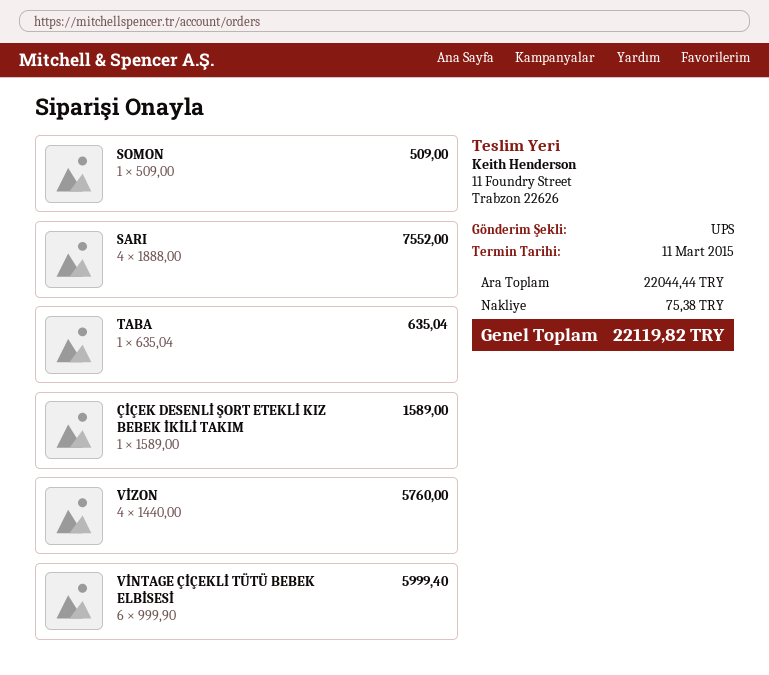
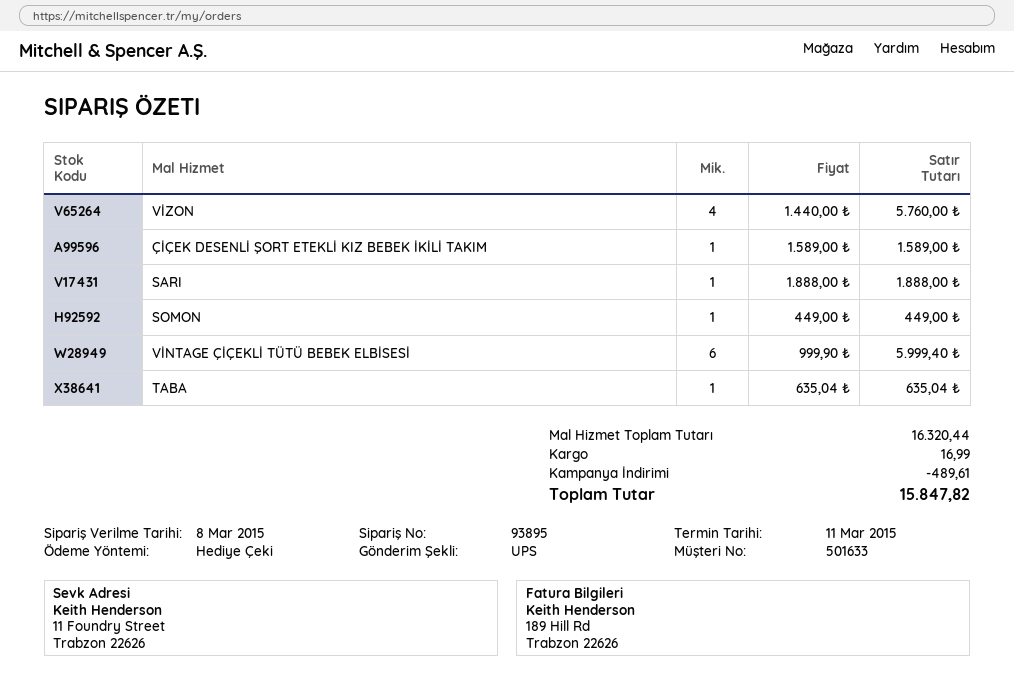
SOMON: 1 x 509.00 = 509.00 -> 1 x 449.00 = 449.00
SARI: 4 x 1888.00 = 7552.00 -> 1 x 1888.00 = 1888.00
subtotal: 22044.44 -> 16320.44
discount: none -> 489.61
shipping: 75.38 -> 16.99
total: 22119.82 -> 15847.82

